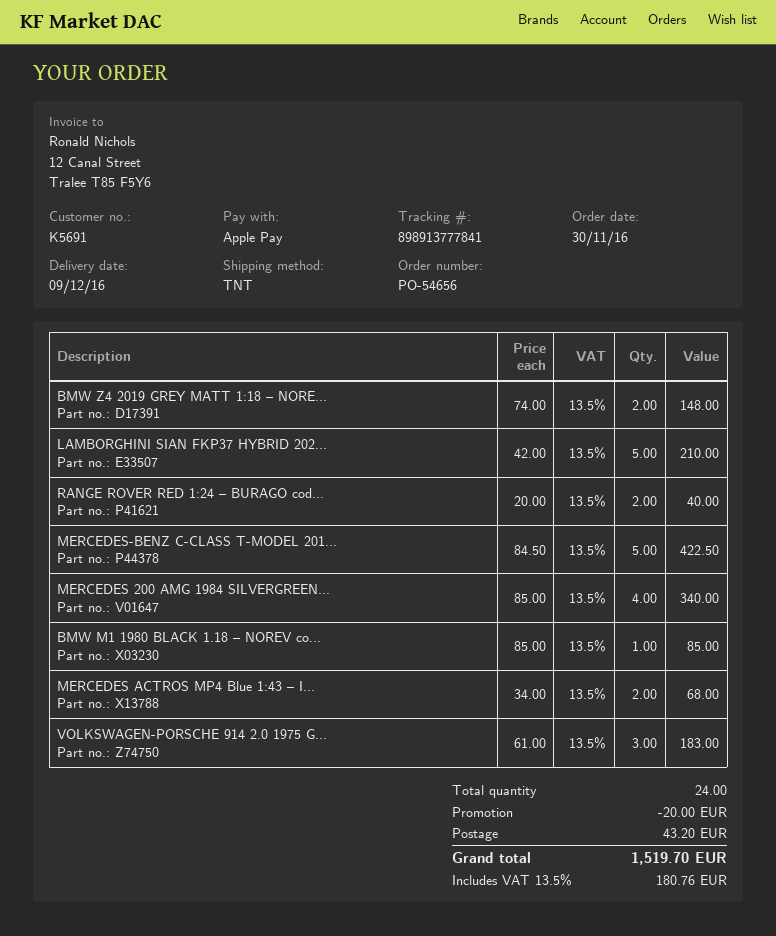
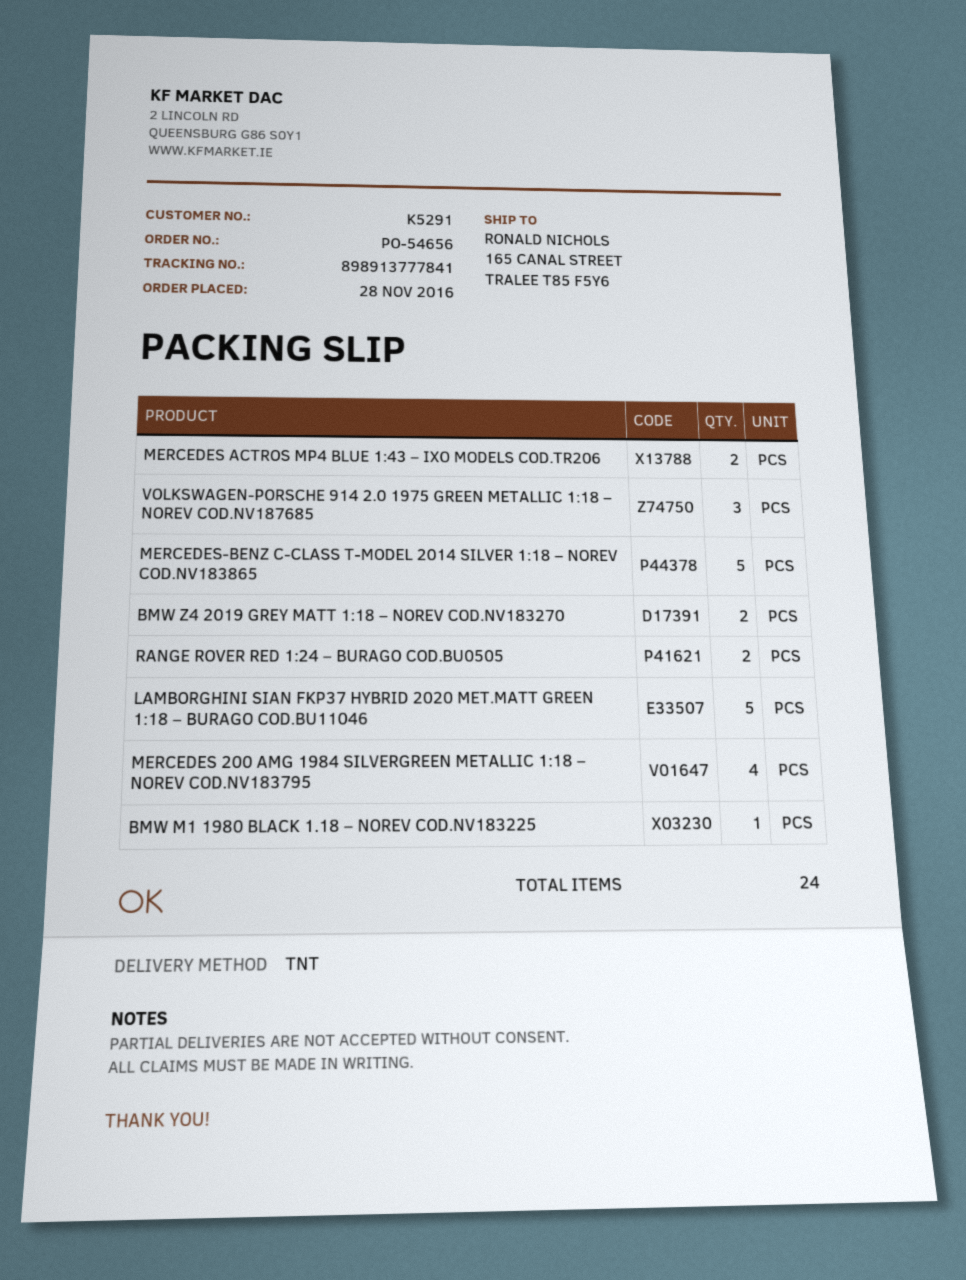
order date: 2016-11-30 -> 2016-11-28
customer number: K5691 -> K5291

